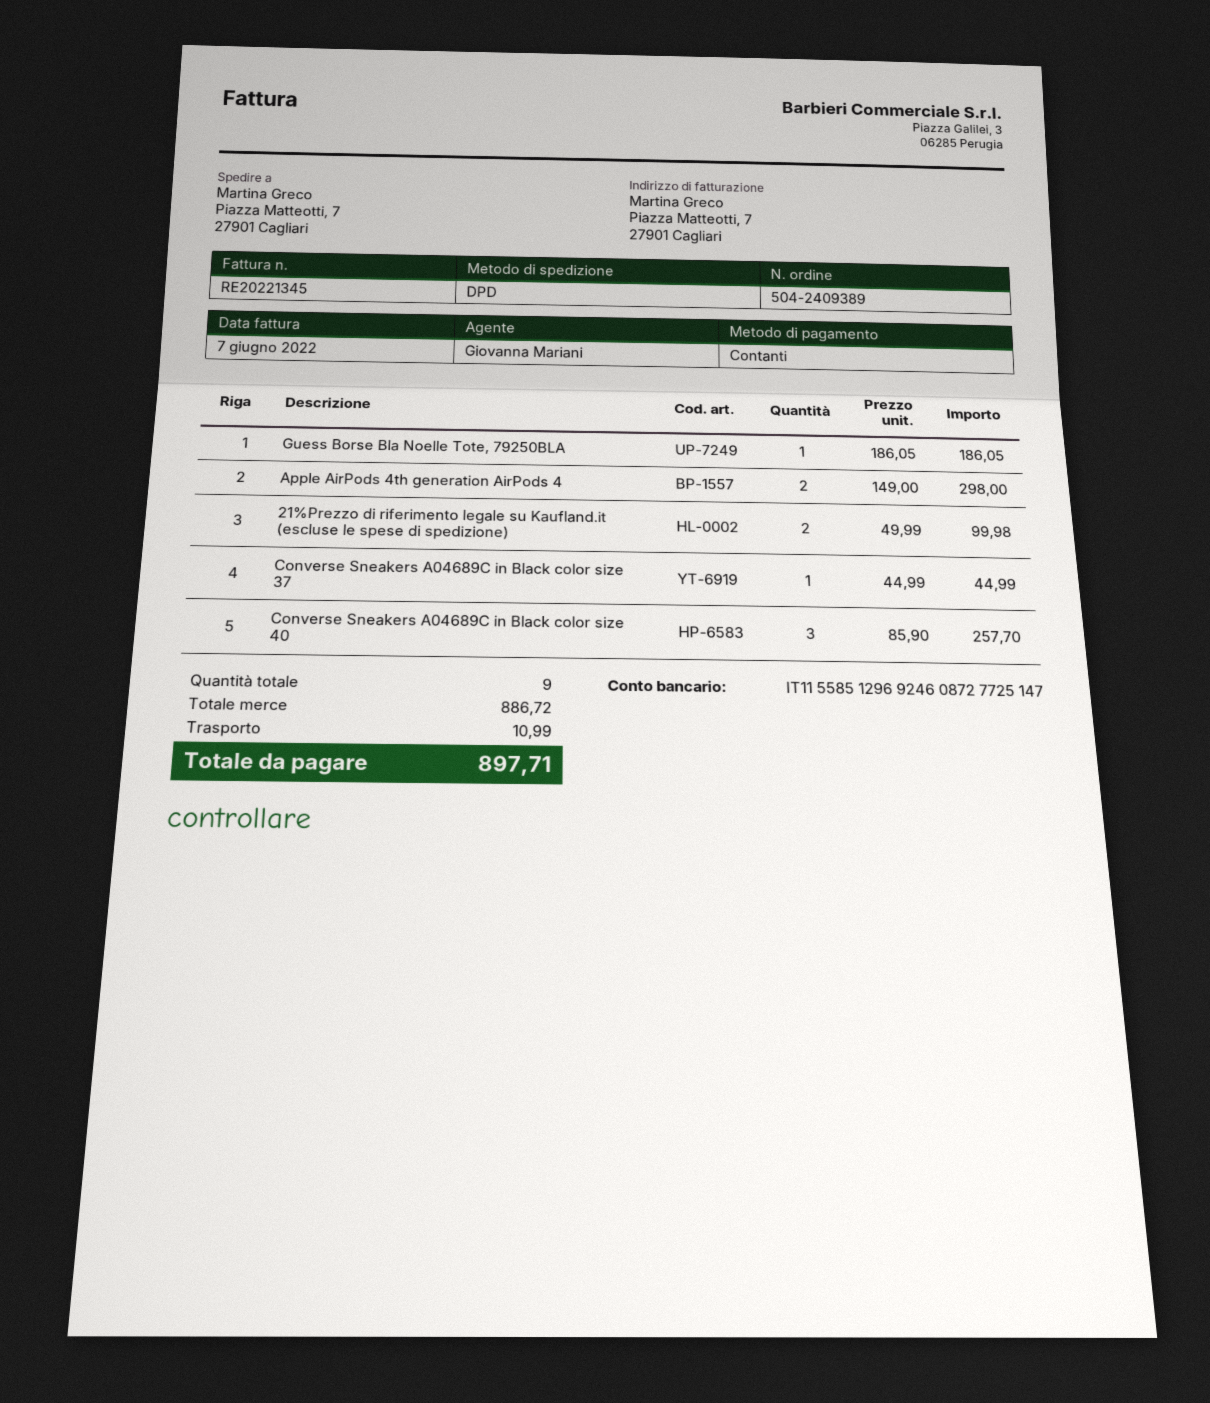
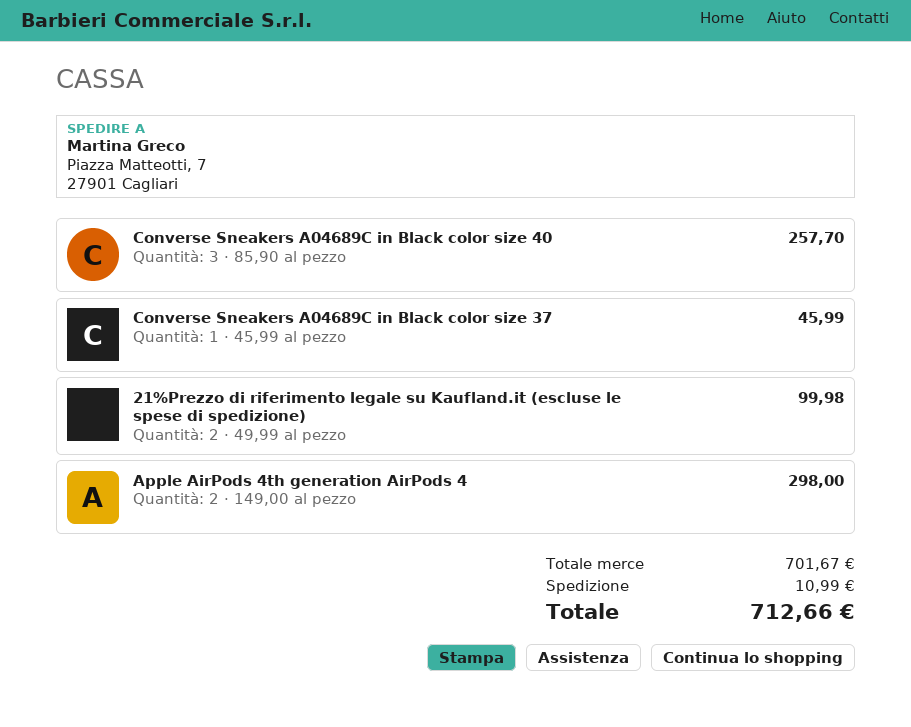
Guess Borse Bla Noelle Tote, 79250BLA: 1 x 186.05 = 186.05 -> none
Converse Sneakers A04689C in Black color size 37: 1 x 44.99 = 44.99 -> 1 x 45.99 = 45.99
subtotal: 886.72 -> 701.67
total: 897.71 -> 712.66

